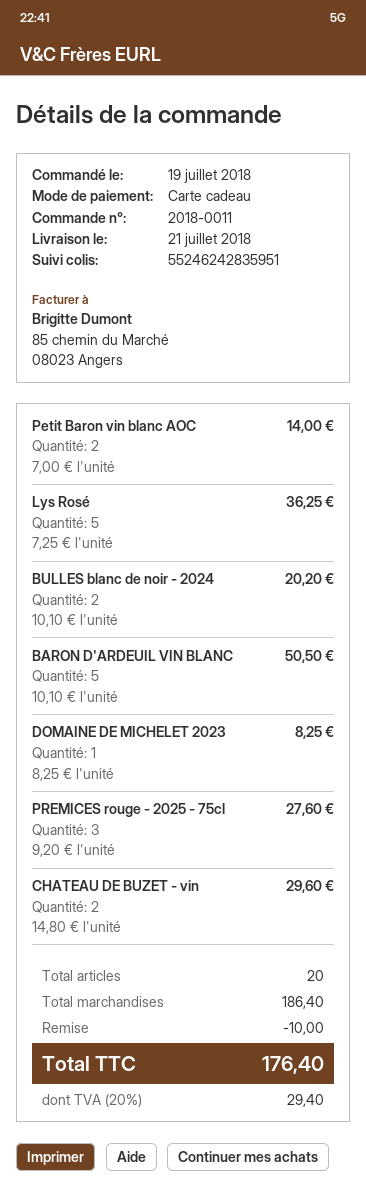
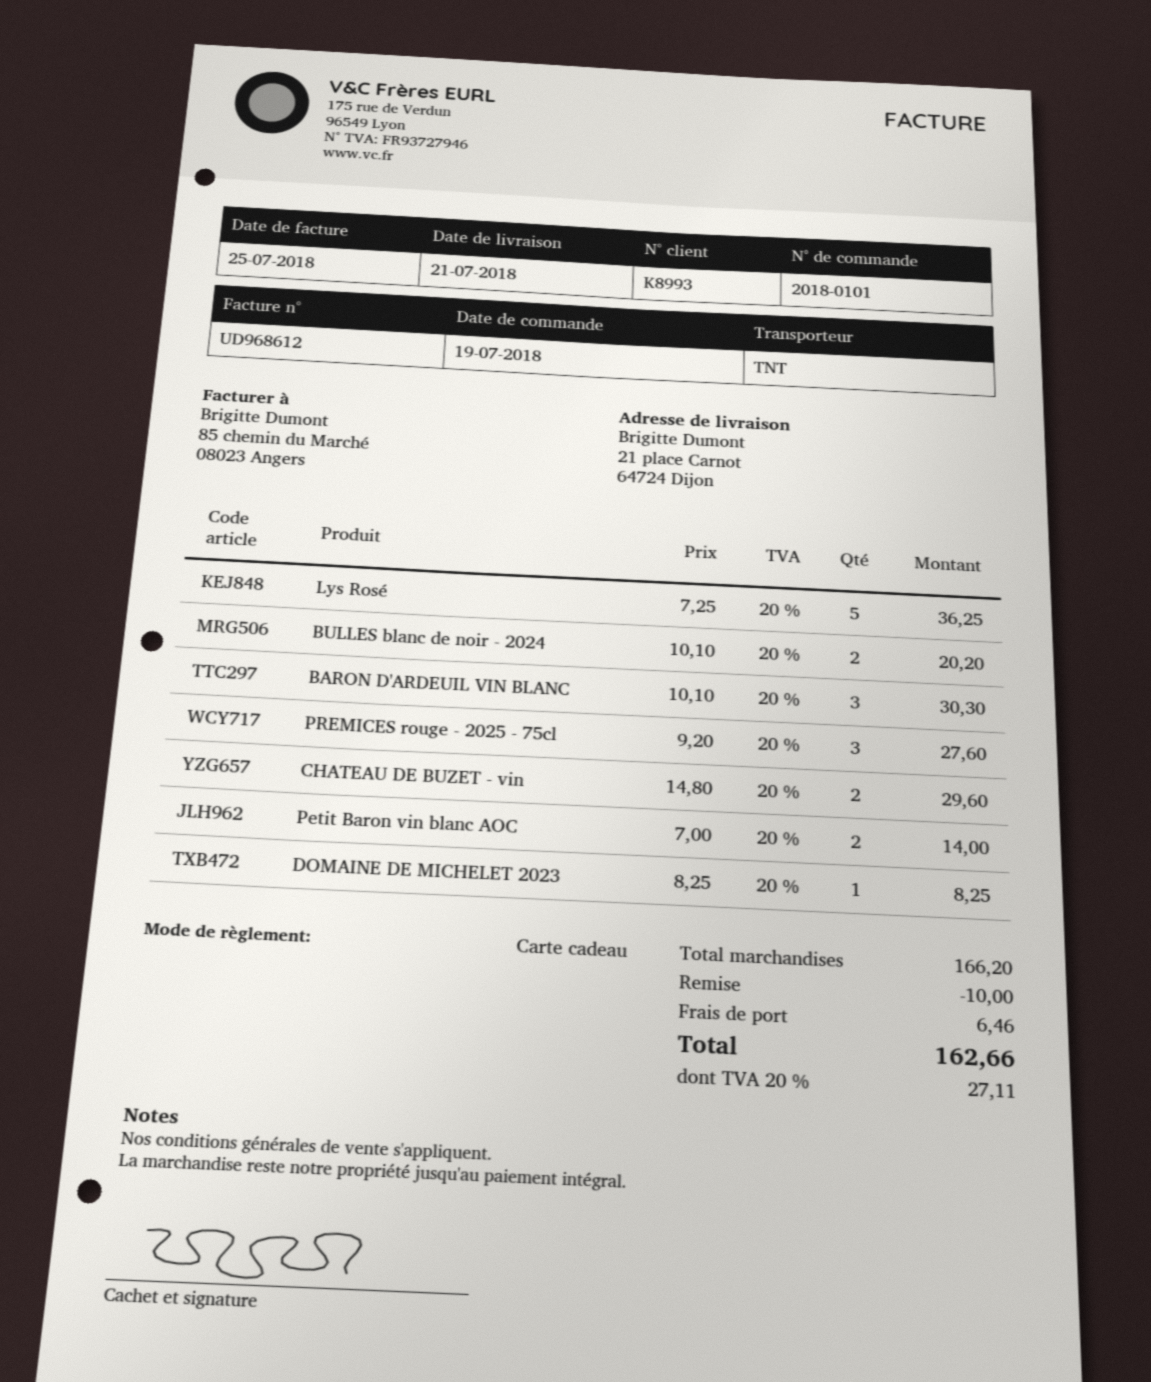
order number: 2018-0011 -> 2018-0101
BARON D'ARDEUIL VIN BLANC: 5 x 10.10 = 50.50 -> 3 x 10.10 = 30.30
subtotal: 186.40 -> 166.20
shipping: none -> 6.46
tax: 20% = 29.40 -> 20% = 27.11
total: 176.40 -> 162.66

